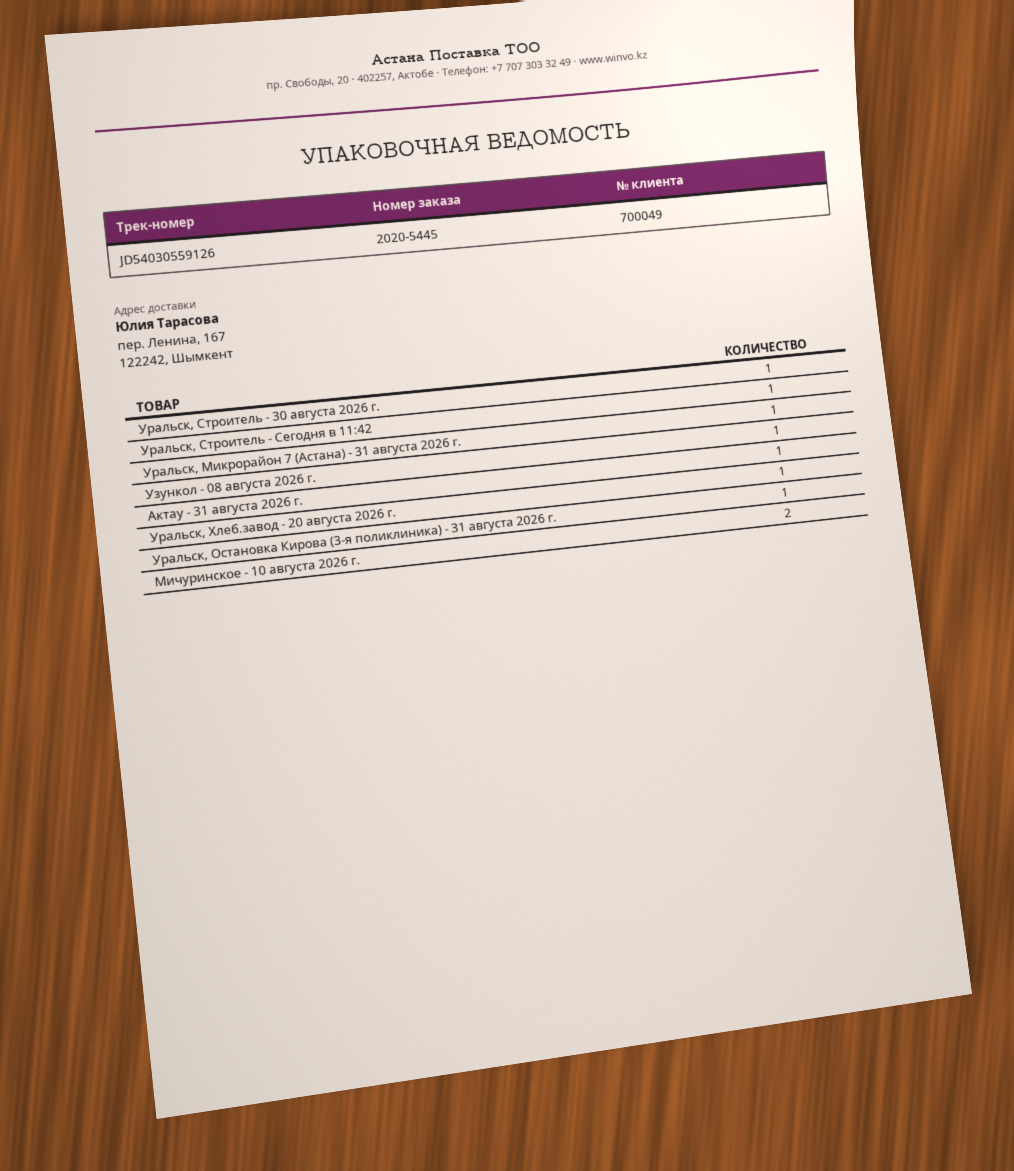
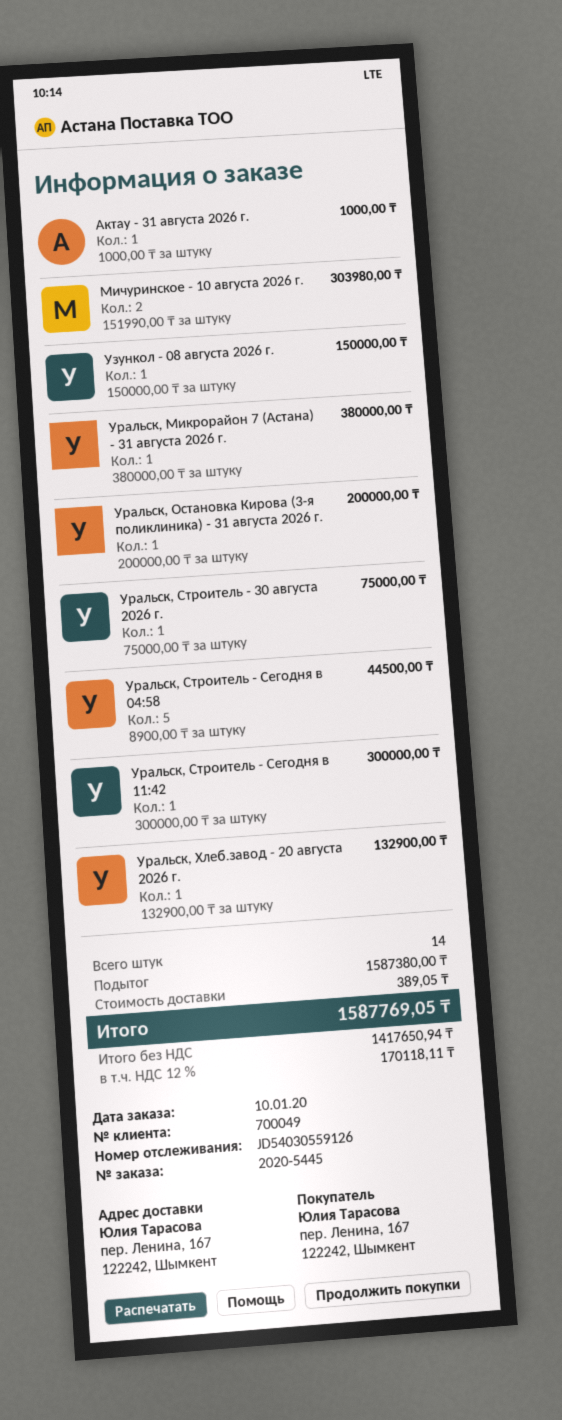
Уральск, Строитель - Сегодня в 04:58: none -> 5

